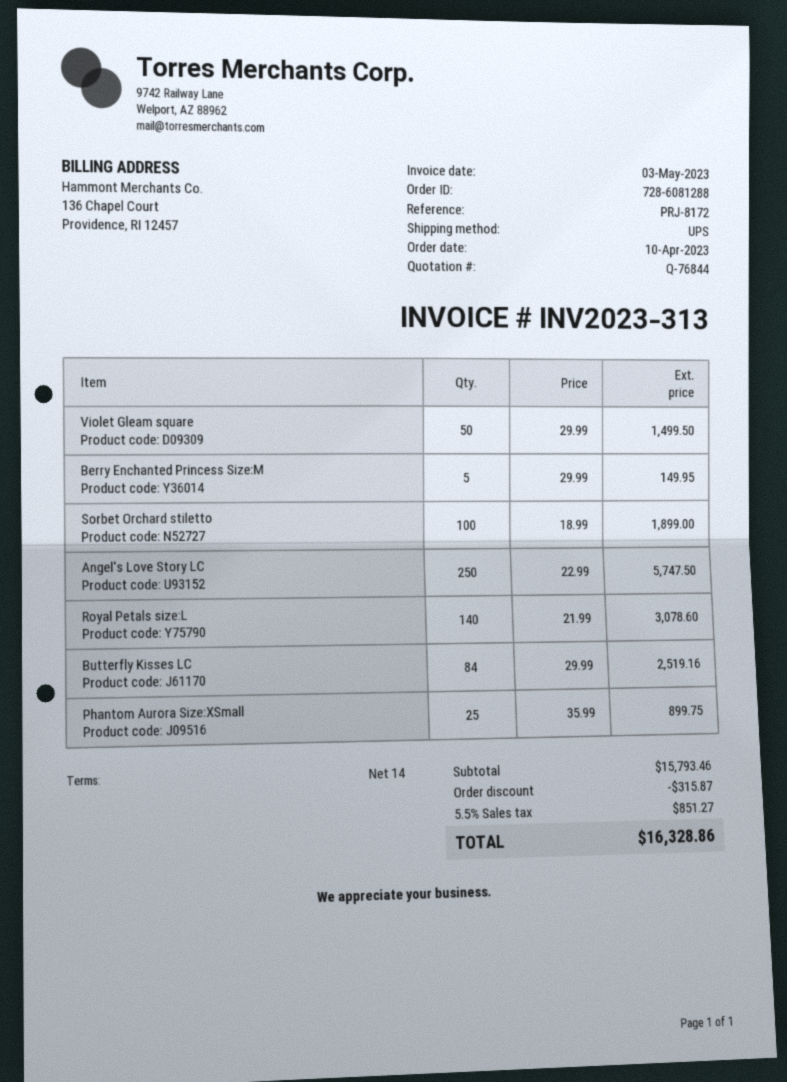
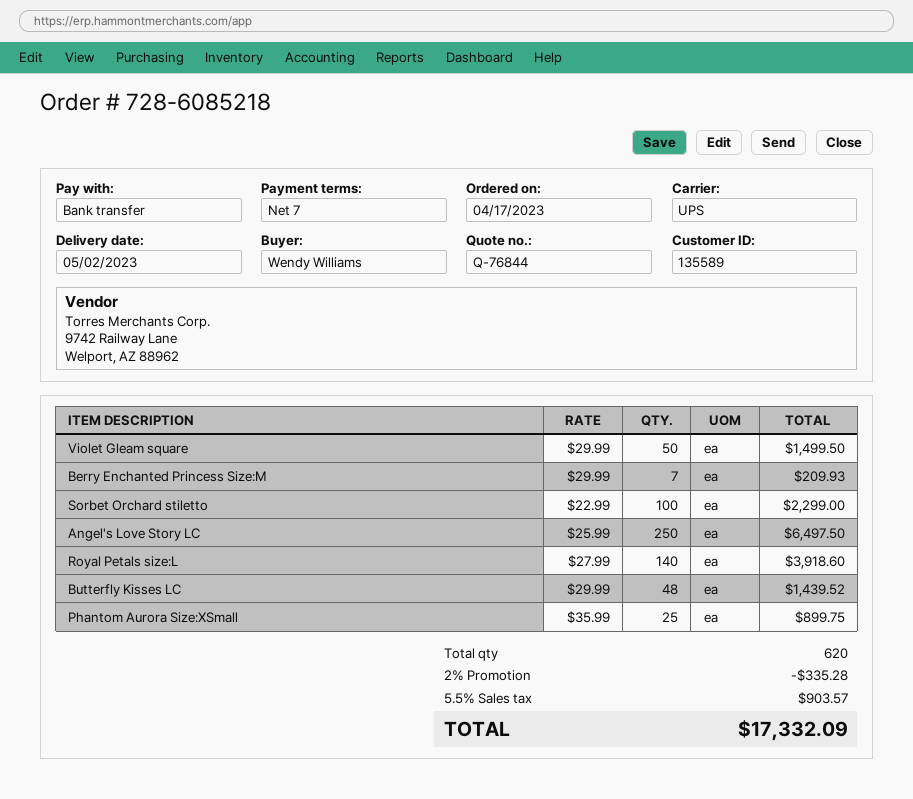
order number: 728-6081288 -> 728-6085218
order date: 2023-04-10 -> 2023-04-17
payment terms: 14 days -> 7 days
Berry Enchanted Princess Size:M: 5 x 29.99 = 149.95 -> 7 x 29.99 = 209.93
Sorbet Orchard stiletto: 100 x 18.99 = 1899.00 -> 100 x 22.99 = 2299.00
Angel's Love Story LC: 250 x 22.99 = 5747.50 -> 250 x 25.99 = 6497.50
Royal Petals size:L: 140 x 21.99 = 3078.60 -> 140 x 27.99 = 3918.60
Butterfly Kisses LC: 84 x 29.99 = 2519.16 -> 48 x 29.99 = 1439.52
discount: 315.87 -> 335.28
tax: 5.5% = 851.27 -> 5.5% = 903.57
total: 16328.86 -> 17332.09

